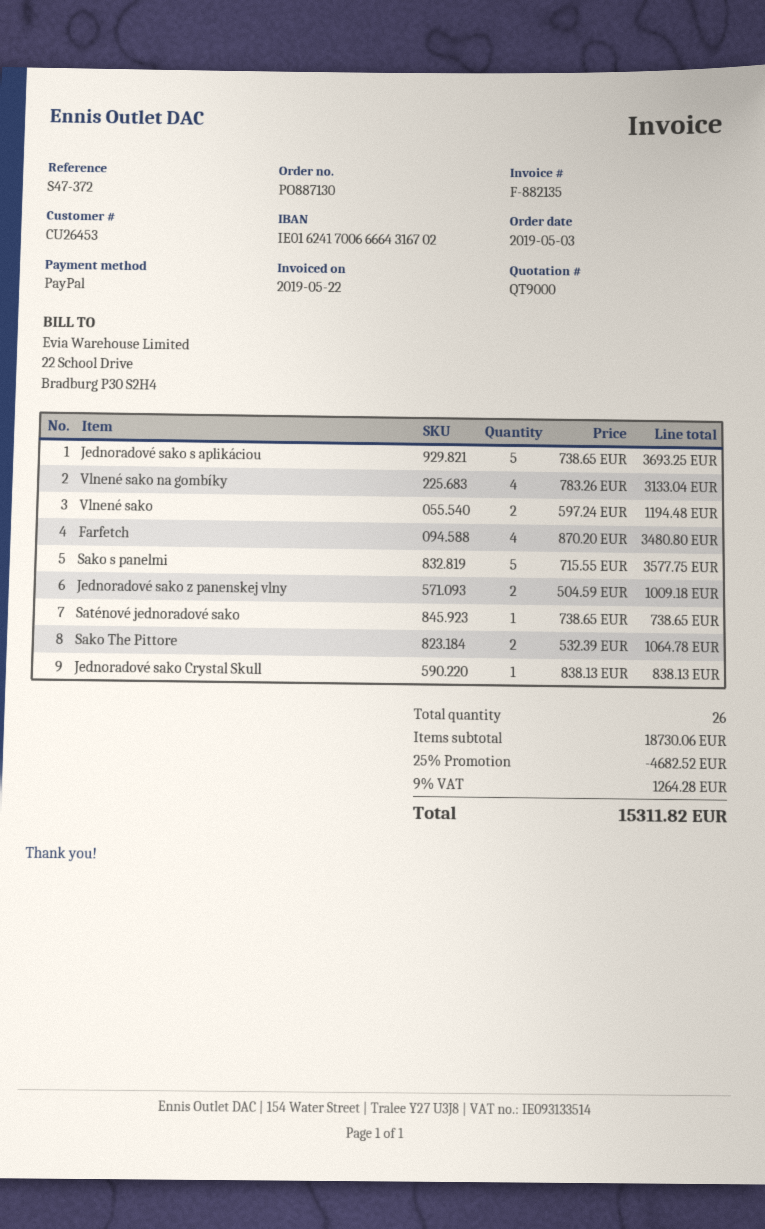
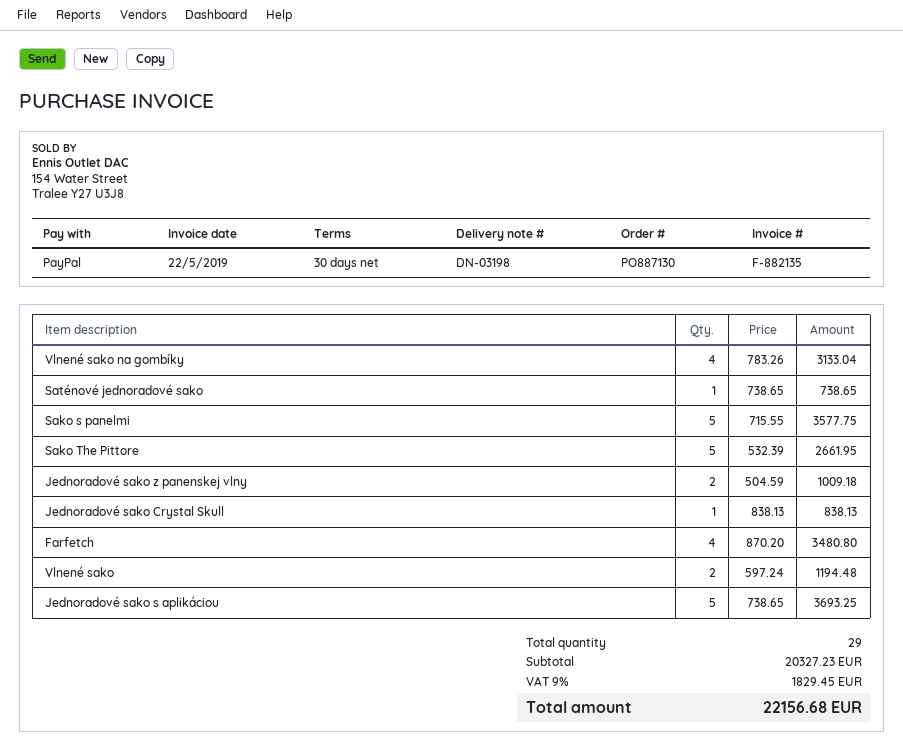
Sako The Pittore: 2 x 532.39 = 1064.78 -> 5 x 532.39 = 2661.95
total quantity: 26 -> 29
subtotal: 18730.06 -> 20327.23
discount: 25% = 4682.52 -> none
tax: 9% = 1264.28 -> 9% = 1829.45
total: 15311.82 -> 22156.68

